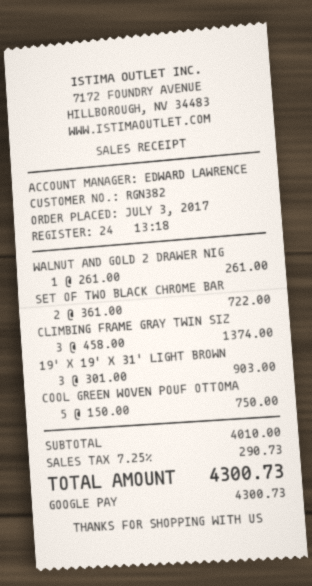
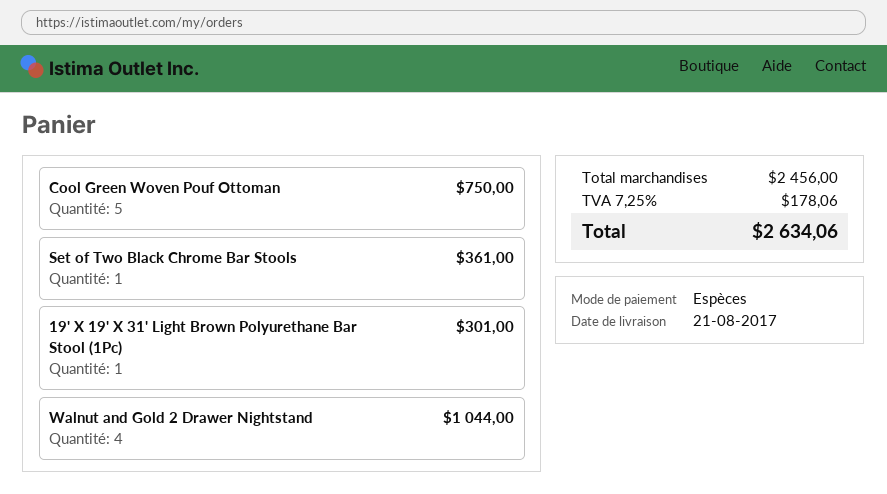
payment method: Google Pay -> cash
WALNUT AND GOLD 2 DRAWER NIG: 1 for 261.00 -> 4 for 1044.00
SET OF TWO BLACK CHROME BAR: 2 for 722.00 -> 1 for 361.00
CLIMBING FRAME GRAY TWIN SIZ: 3 for 1374.00 -> none
19' X 19' X 31' LIGHT BROWN: 3 for 903.00 -> 1 for 301.00
subtotal: 4010.00 -> 2456.00
tax: 7.25% = 290.73 -> 7.25% = 178.06
total: 4300.73 -> 2634.06

